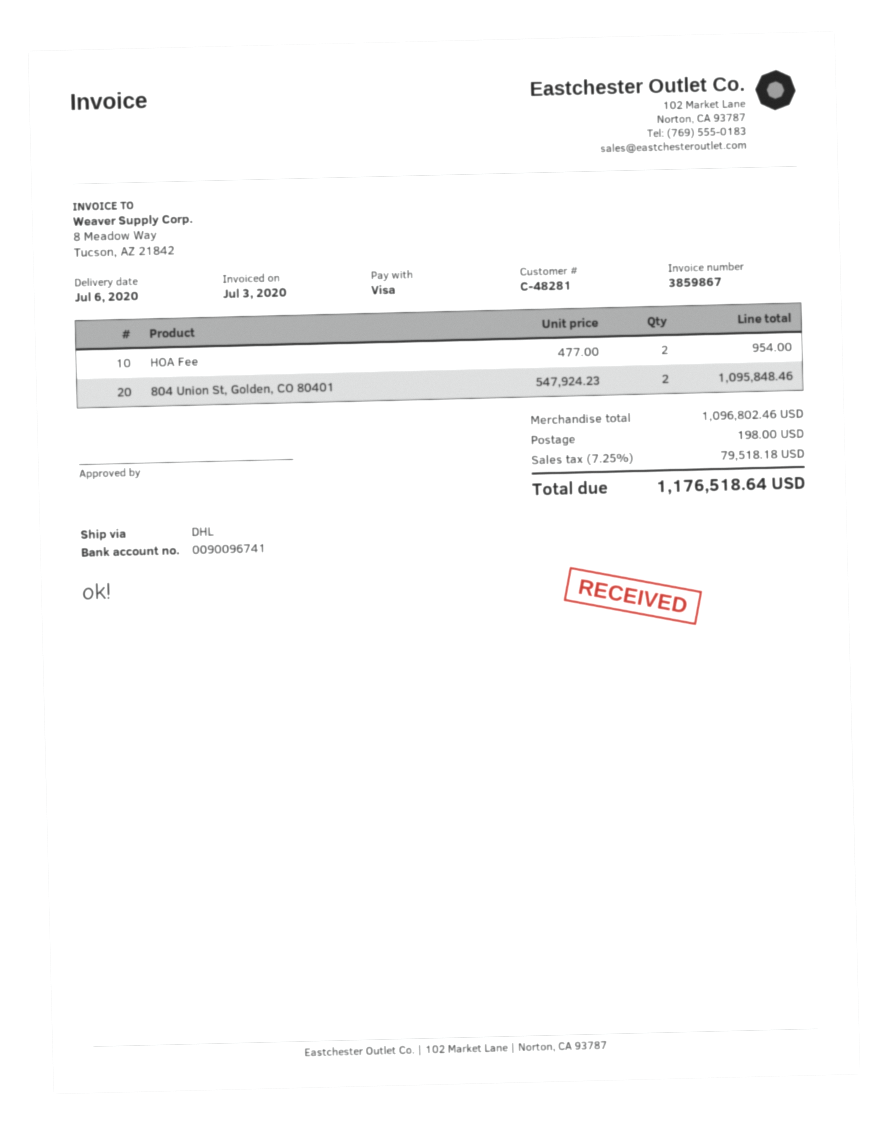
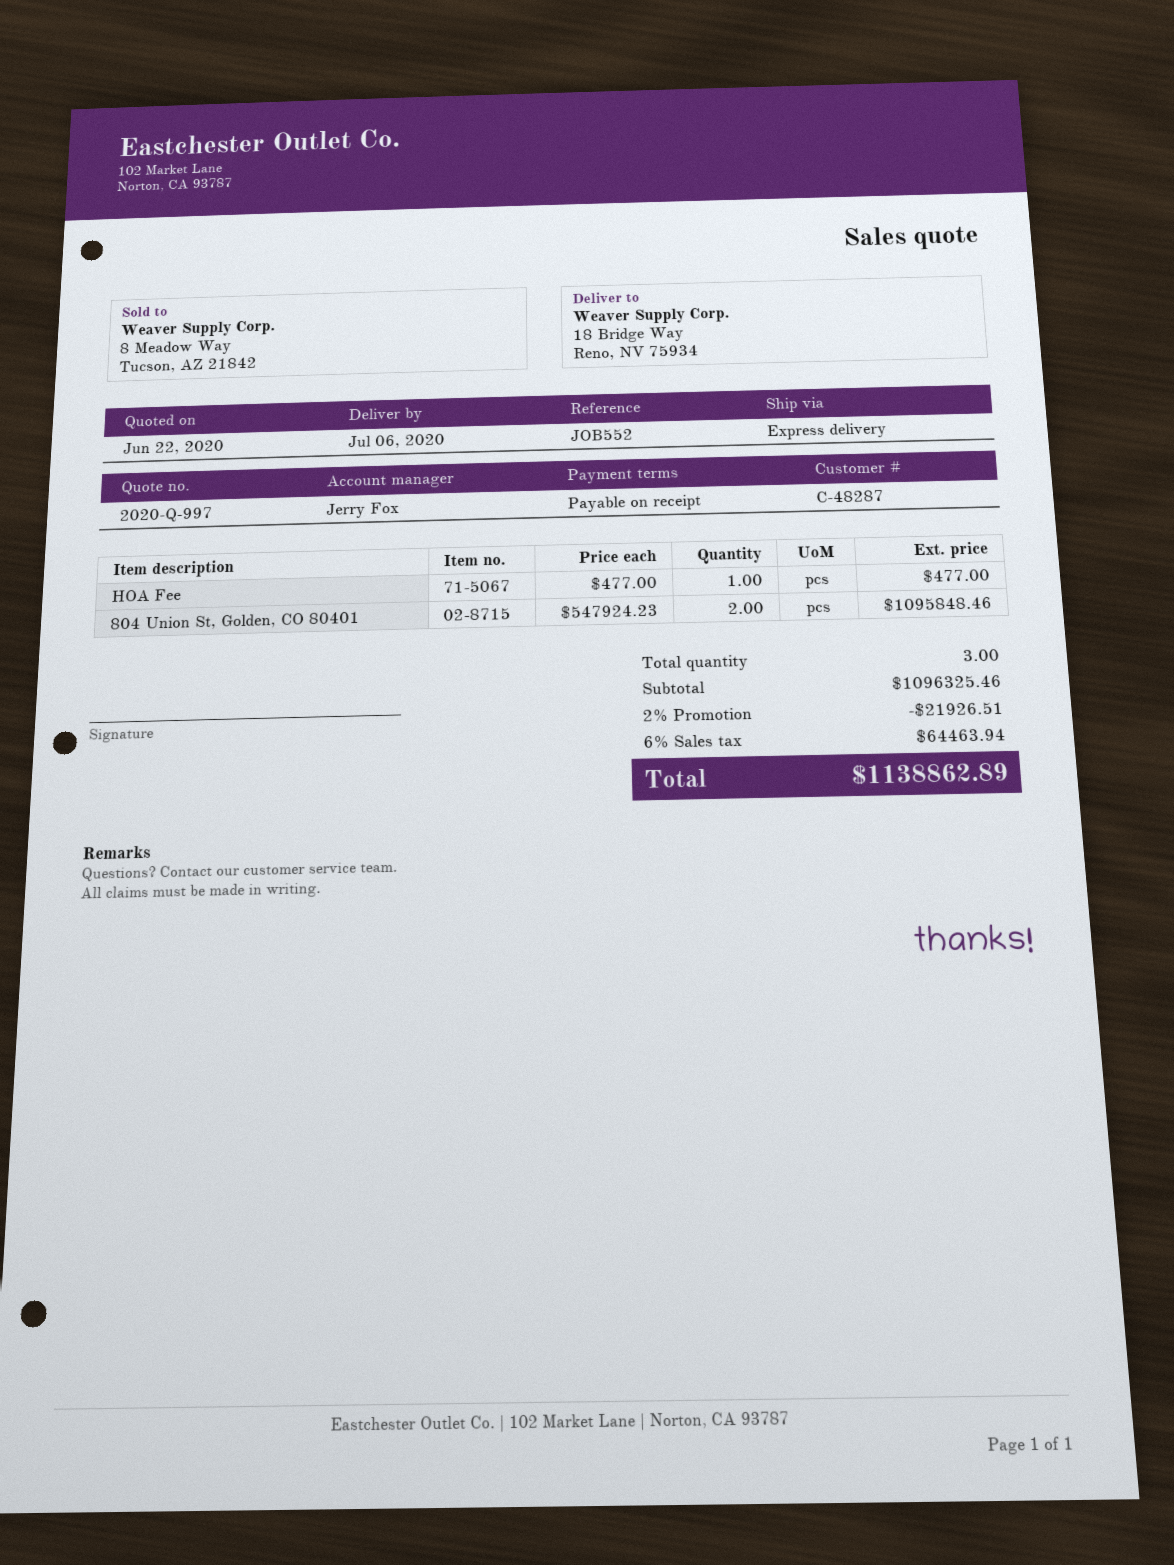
customer number: C-48281 -> C-48287
shipping method: DHL -> express
HOA Fee: 2 x 477.00 = 954.00 -> 1 x 477.00 = 477.00
subtotal: 1096802.46 -> 1096325.46
discount: none -> 2% = 21926.51
shipping: 198.00 -> none
tax: 7.25% = 79518.18 -> 6% = 64463.94
total: 1176518.64 -> 1138862.89

